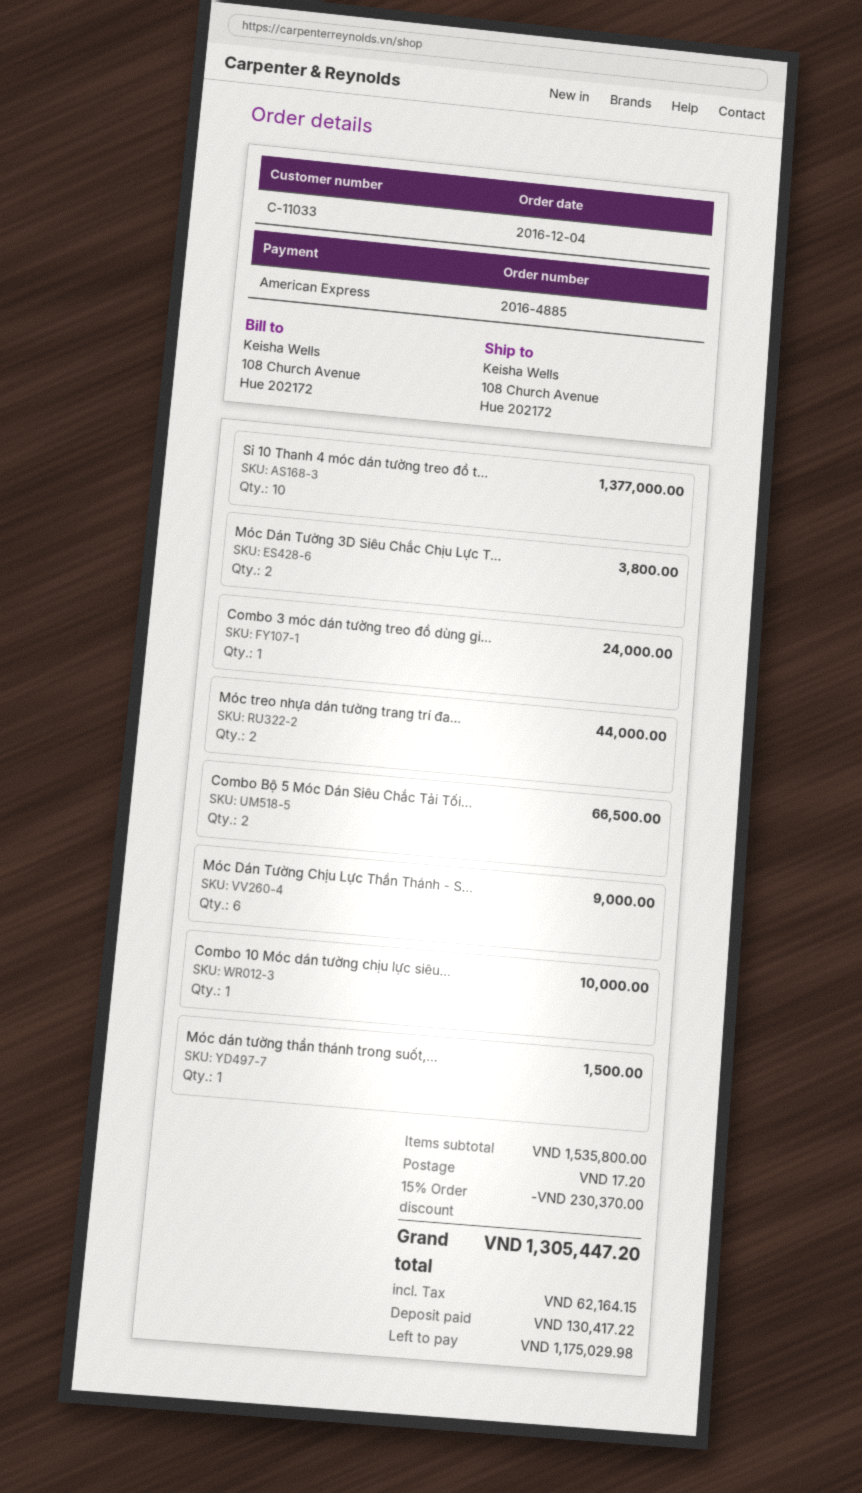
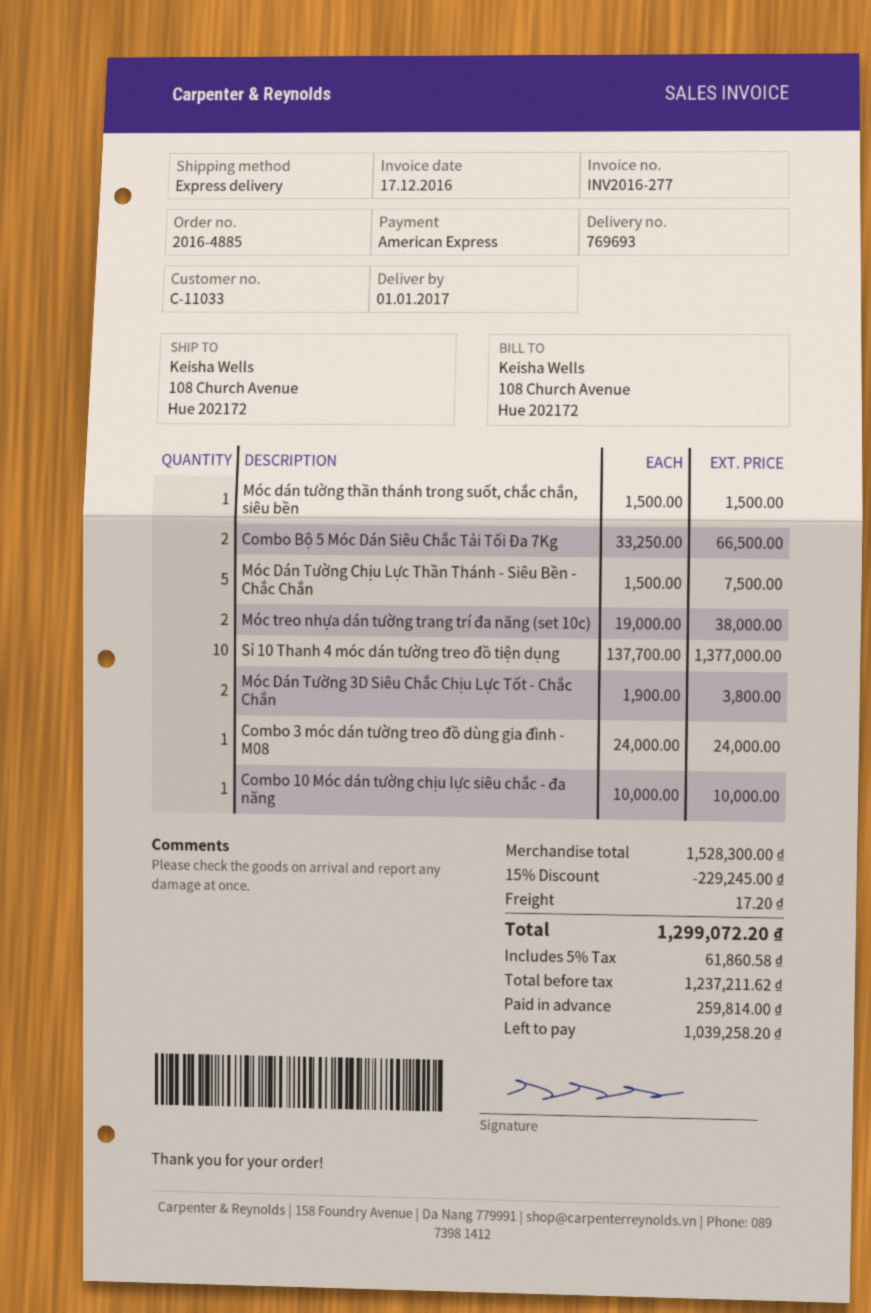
Móc treo nhựa dán tường trang trí đa...: 2 for 44000.00 -> 2 for 38000.00
Móc Dán Tường Chịu Lực Thần Thánh - S...: 6 for 9000.00 -> 5 for 7500.00
subtotal: 1535800.00 -> 1528300.00
discount: 15% = 230370.00 -> 15% = 229245.00
tax: 62164.15 -> 61860.58
total: 1305447.20 -> 1299072.20
deposit: 130417.22 -> 259814.00
balance: 1175029.98 -> 1039258.20

